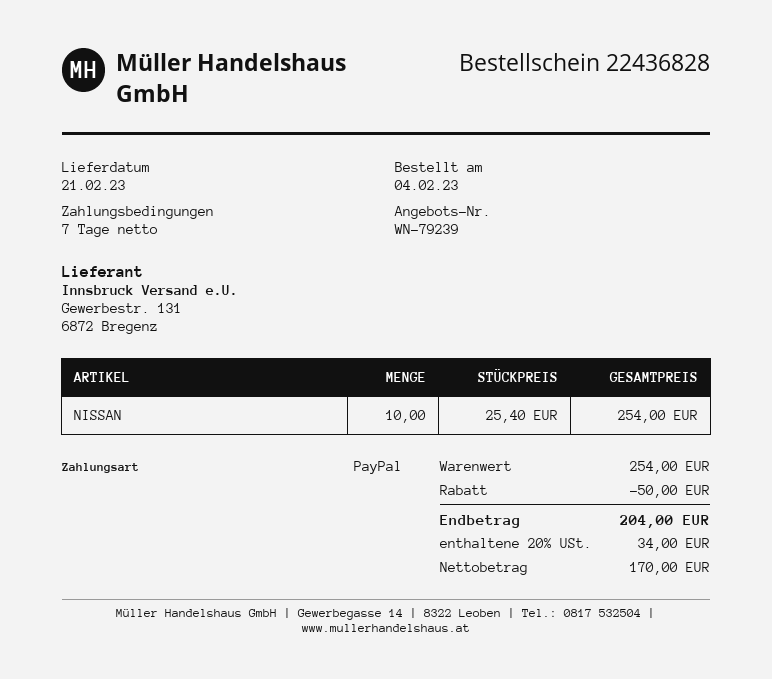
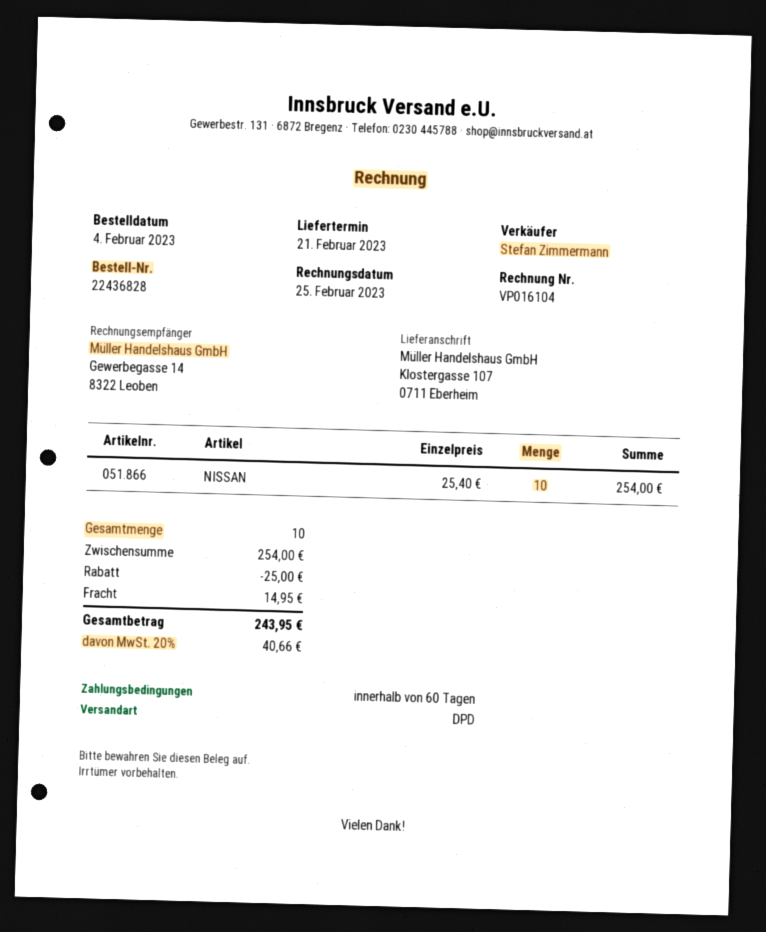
payment terms: 7 days -> 60 days
discount: 50.00 -> 25.00
shipping: none -> 14.95
tax: 20% = 34.00 -> 20% = 40.66
total: 204.00 -> 243.95

